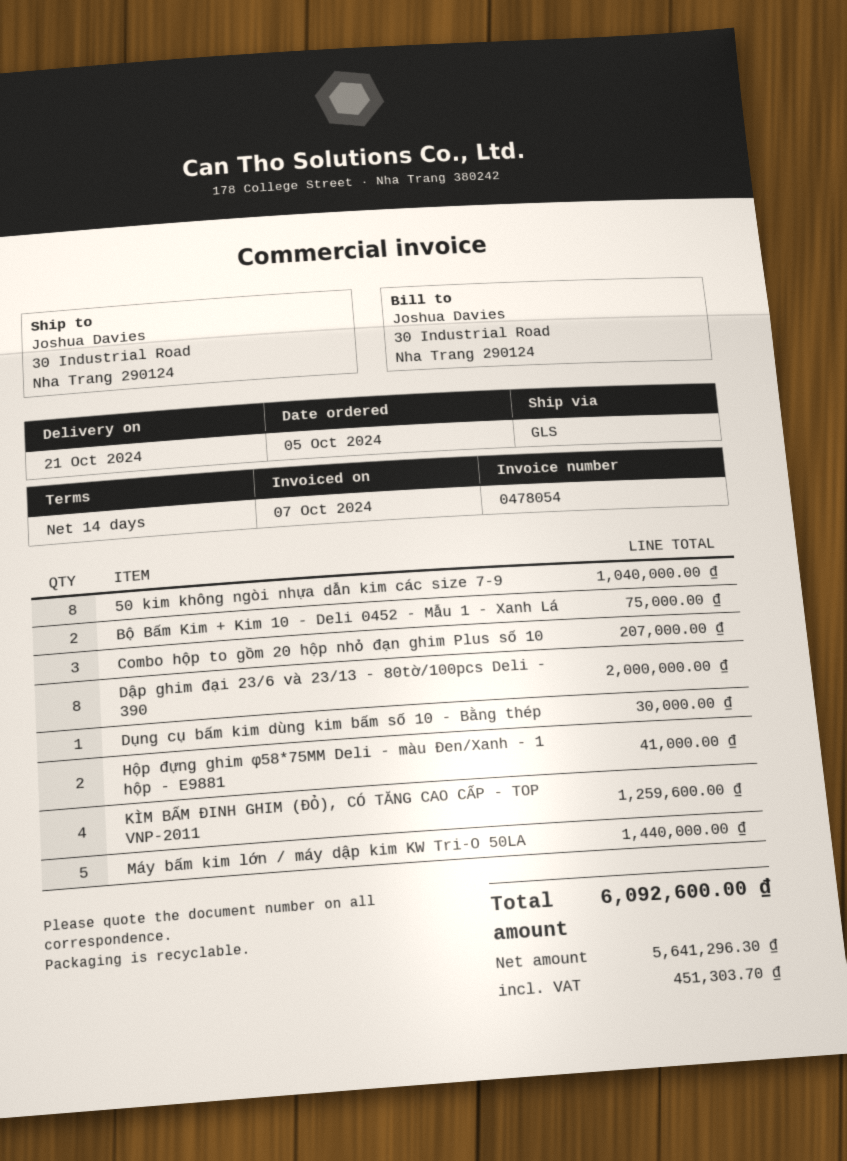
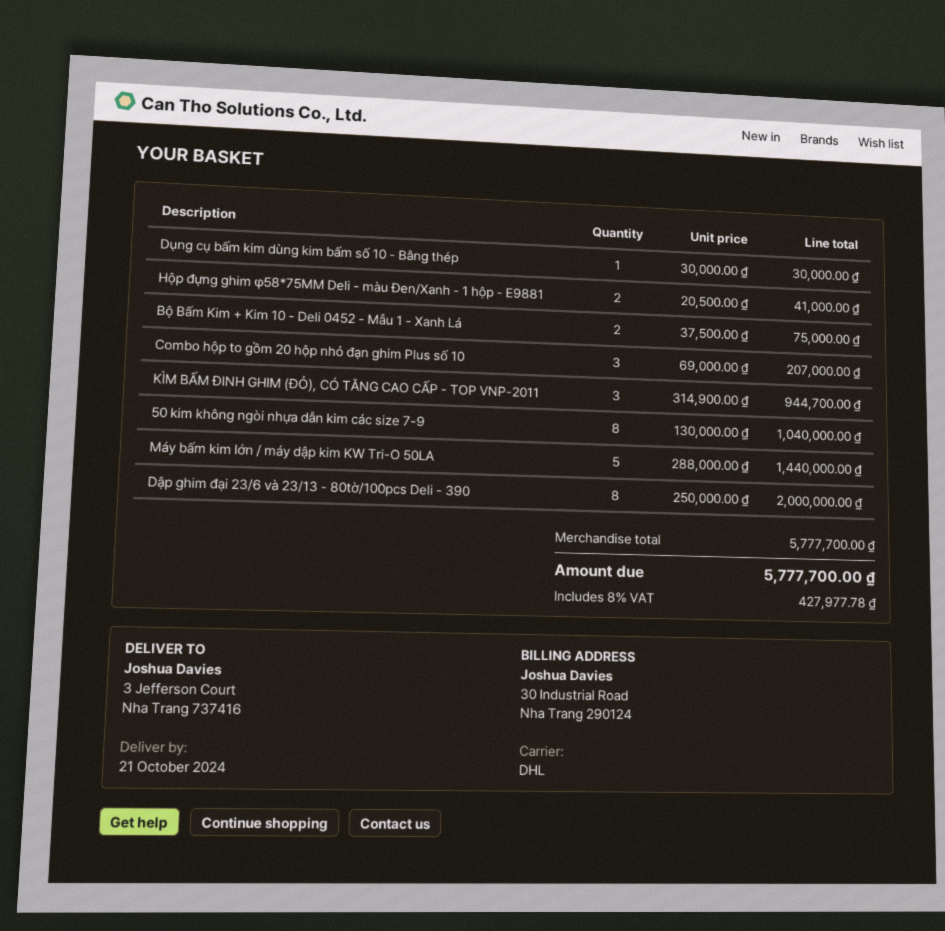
shipping method: GLS -> DHL
ship to: 30 Industrial Road, Nha Trang 290124 -> 3 Jefferson Court, Nha Trang 737416
KÌM BẤM ĐINH GHIM (ĐỎ), CÓ TĂNG CAO CẤP - TOP VNP-2011: 4 for 1259600.00 -> 3 for 944700.00
tax: 451303.70 -> 427977.78
total: 6092600.00 -> 5777700.00

